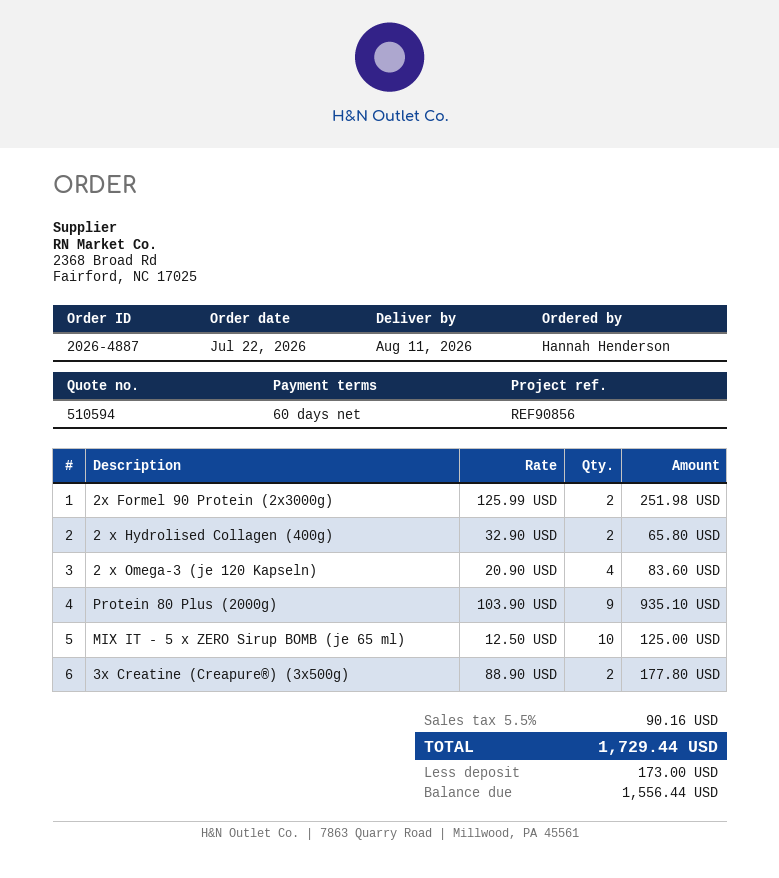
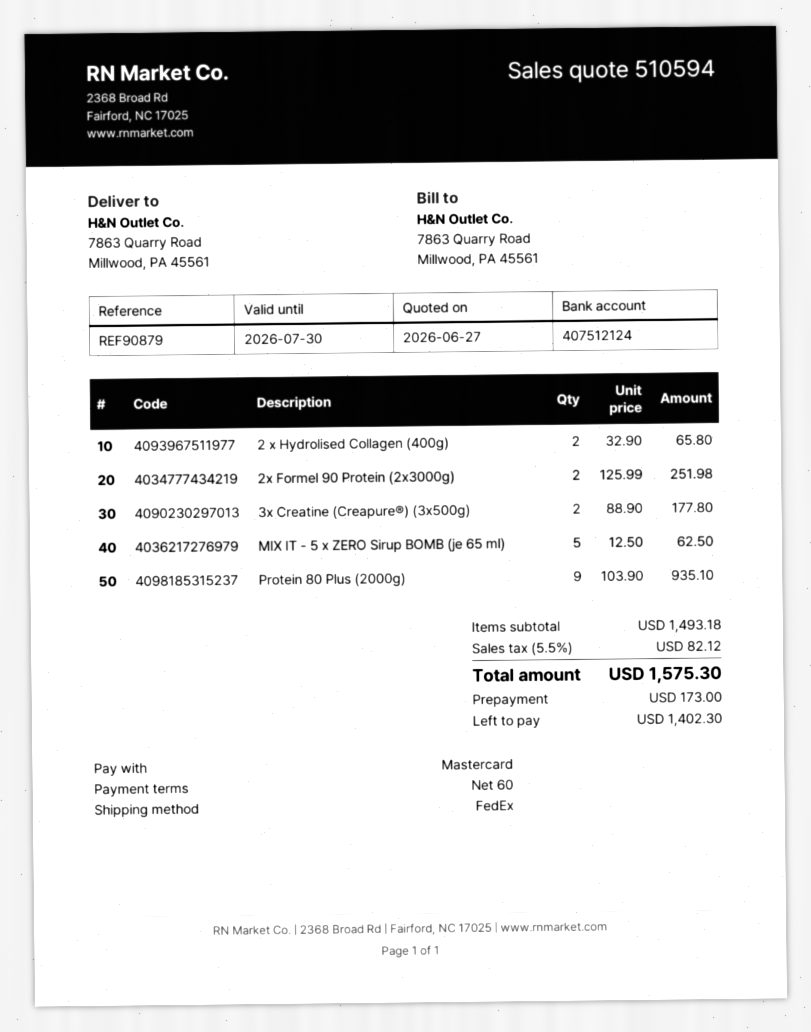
reference: REF90856 -> REF90879
2 x Omega-3 (je 120 Kapseln): 4 x 20.90 = 83.60 -> none
MIX IT - 5 x ZERO Sirup BOMB (je 65 ml): 10 x 12.50 = 125.00 -> 5 x 12.50 = 62.50
tax: 5.5% = 90.16 -> 5.5% = 82.12
total: 1729.44 -> 1575.30
balance: 1556.44 -> 1402.30

